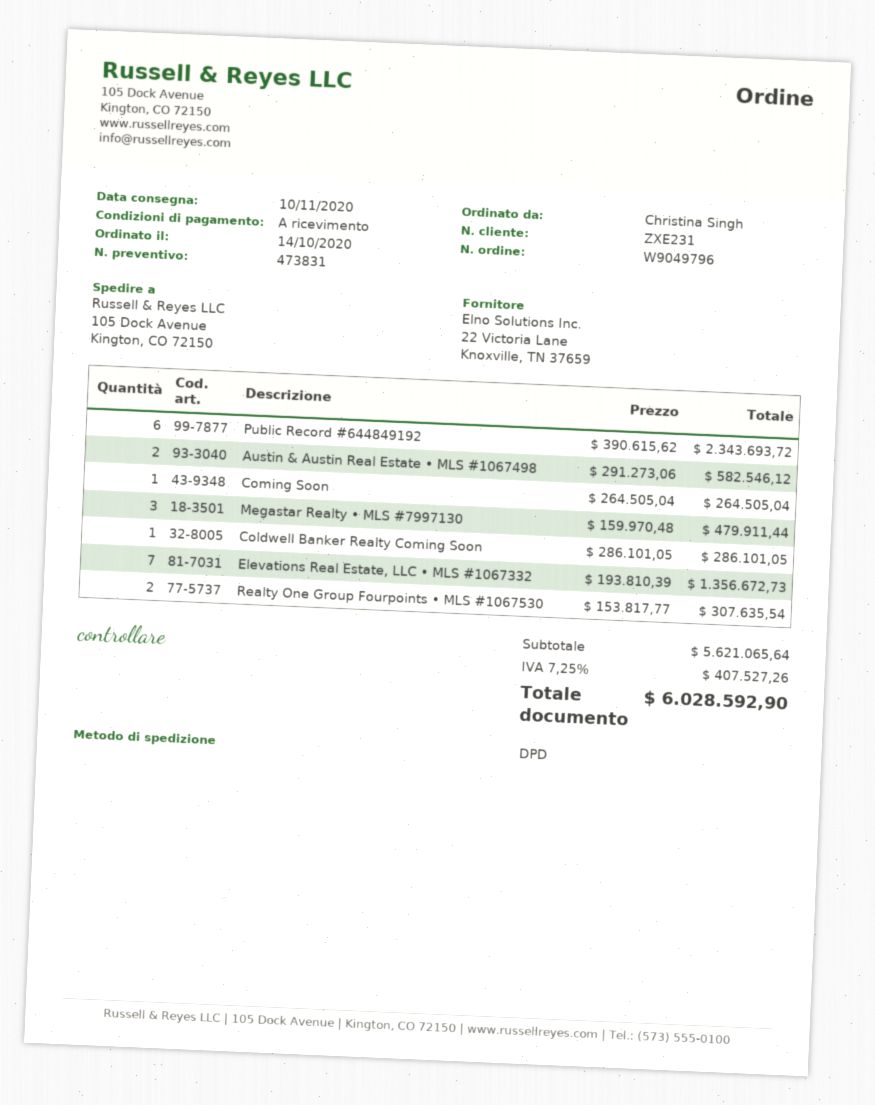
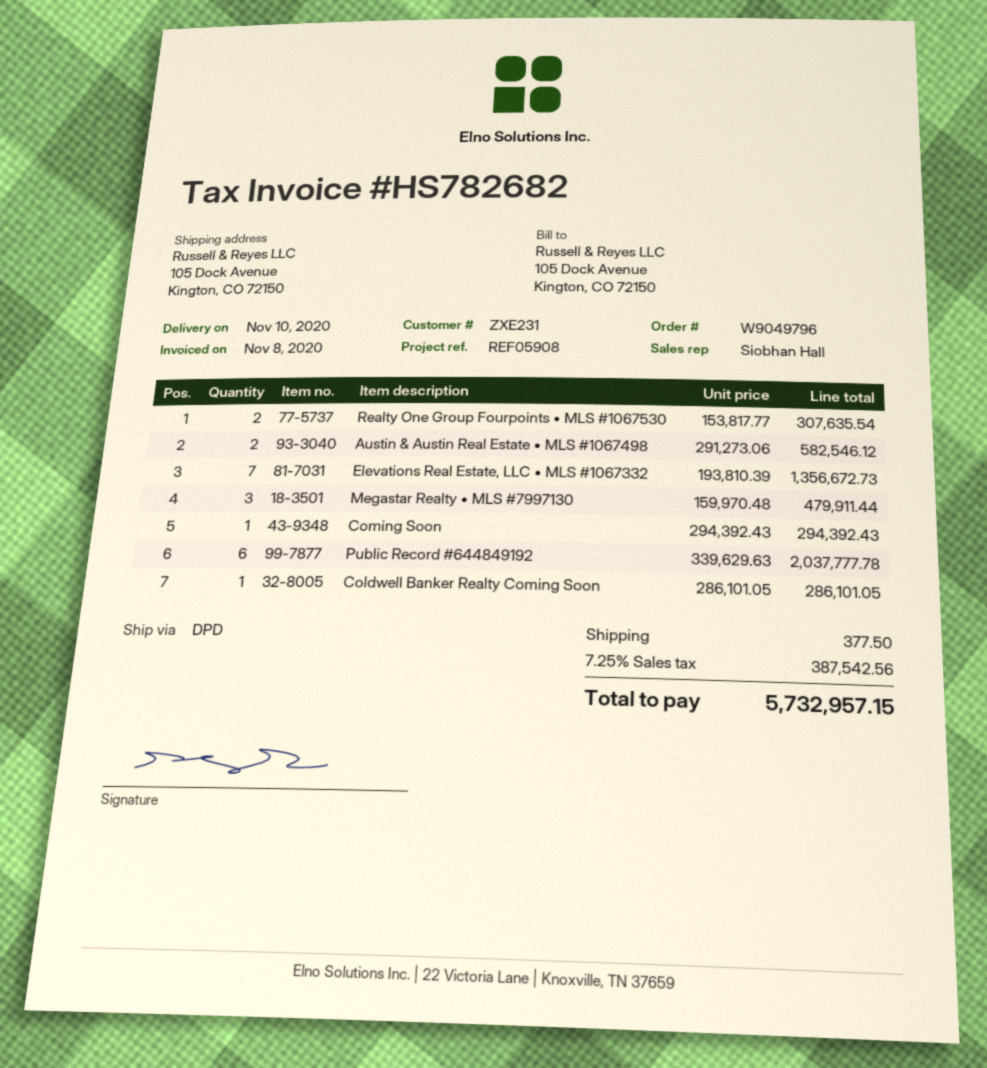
Public Record #644849192: 6 x 390615.62 = 2343693.72 -> 6 x 339629.63 = 2037777.78
Coming Soon: 1 x 264505.04 = 264505.04 -> 1 x 294392.43 = 294392.43
shipping: none -> 377.50
tax: 7.25% = 407527.26 -> 7.25% = 387542.56
total: 6028592.90 -> 5732957.15

